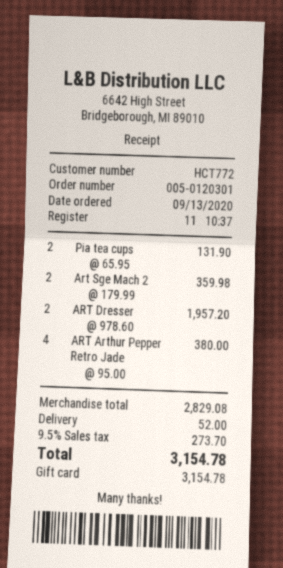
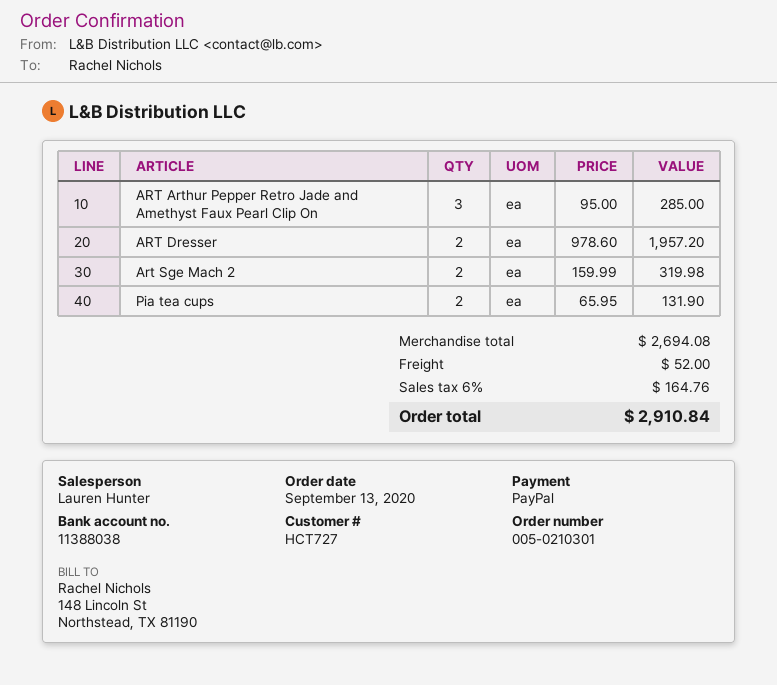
order number: 005-0120301 -> 005-0210301
customer number: HCT772 -> HCT727
payment method: gift card -> PayPal
Art Sge Mach 2: 2 x 179.99 = 359.98 -> 2 x 159.99 = 319.98
ART Arthur Pepper Retro Jade: 4 x 95.00 = 380.00 -> 3 x 95.00 = 285.00
subtotal: 2829.08 -> 2694.08
tax: 9.5% = 273.70 -> 6% = 164.76
total: 3154.78 -> 2910.84

